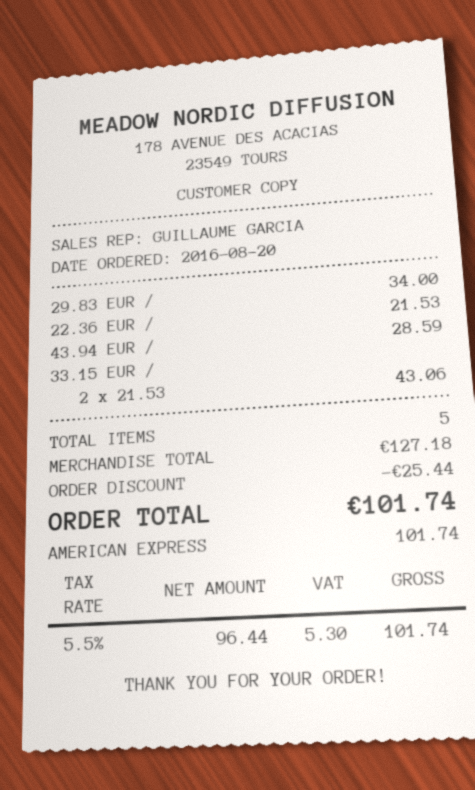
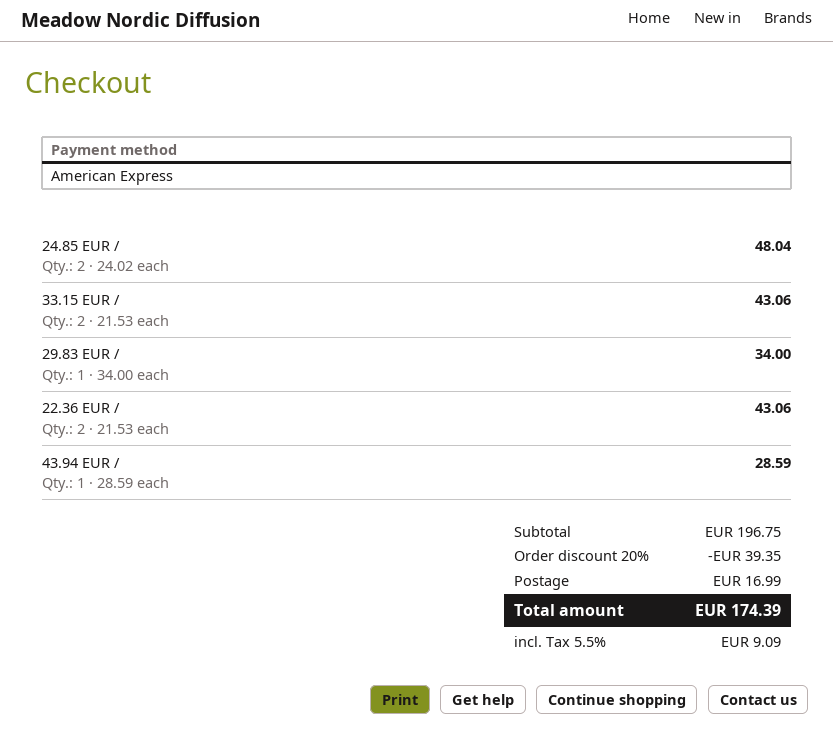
22.36 EUR /: 1 x 21.53 = 21.53 -> 2 x 21.53 = 43.06
24.85 EUR /: none -> 2 x 24.02 = 48.04
subtotal: 127.18 -> 196.75
discount: 25.44 -> 39.35
shipping: none -> 16.99
tax: 5.5% = 5.30 -> 5.5% = 9.09
total: 101.74 -> 174.39

